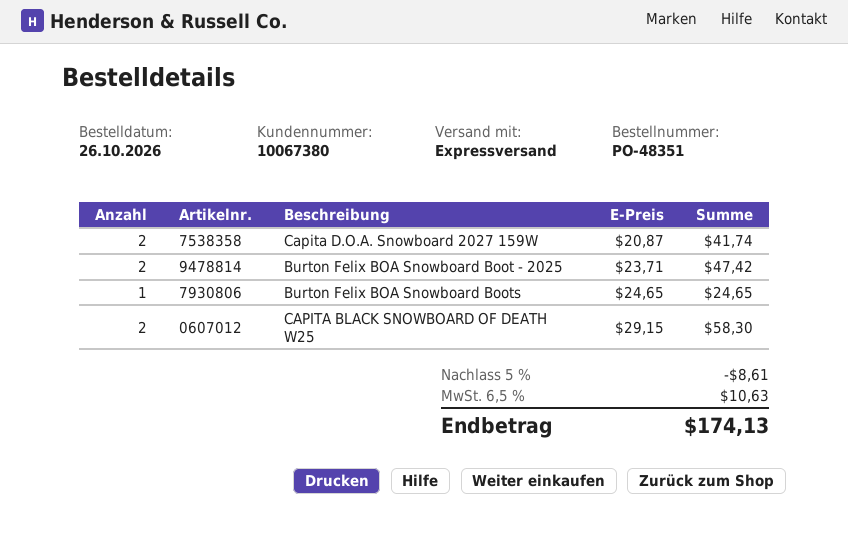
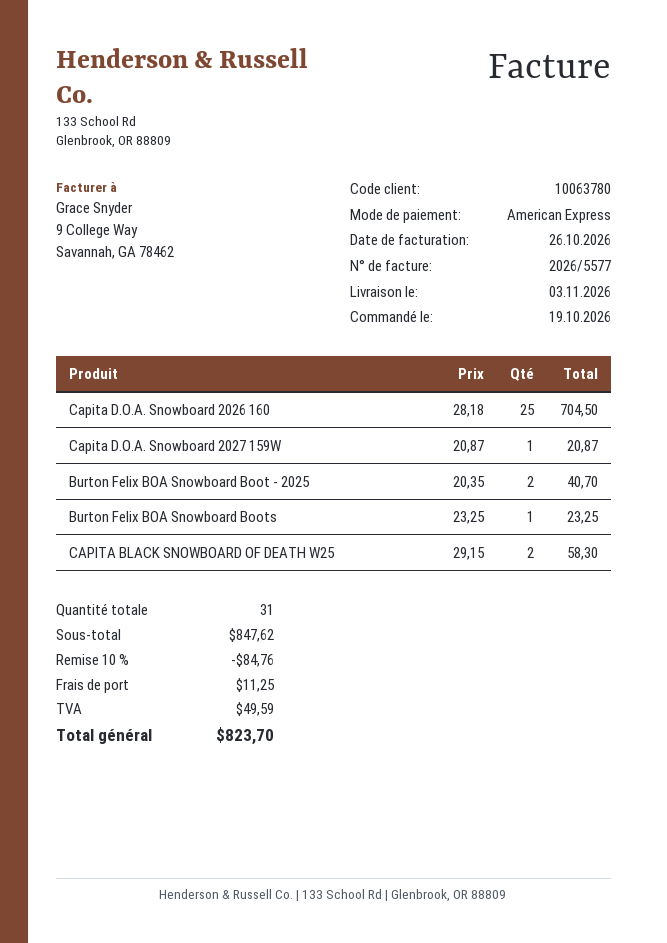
order date: 2026-10-26 -> 2026-10-19
customer number: 10067380 -> 10063780
Capita D.O.A. Snowboard 2027 159W: 2 x 20.87 = 41.74 -> 1 x 20.87 = 20.87
Burton Felix BOA Snowboard Boot - 2025: 2 x 23.71 = 47.42 -> 2 x 20.35 = 40.70
Burton Felix BOA Snowboard Boots: 1 x 24.65 = 24.65 -> 1 x 23.25 = 23.25
Capita D.O.A. Snowboard 2026 160: none -> 25 x 28.18 = 704.50
discount: 5% = 8.61 -> 10% = 84.76
shipping: none -> 11.25
tax: 10.63 -> 49.59
total: 174.13 -> 823.70

